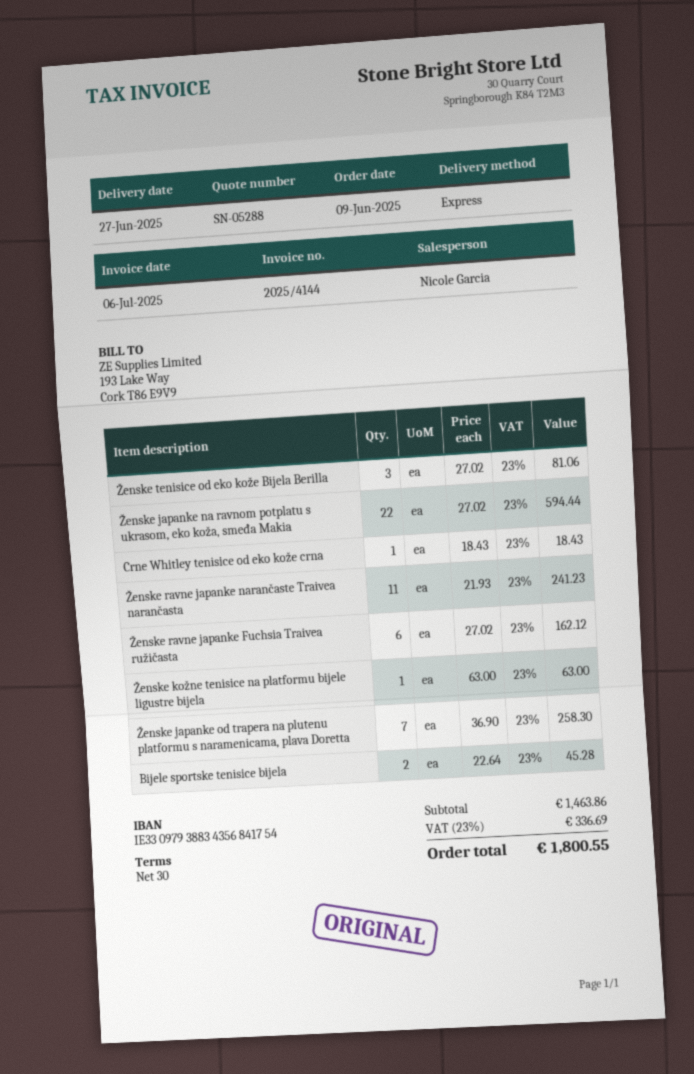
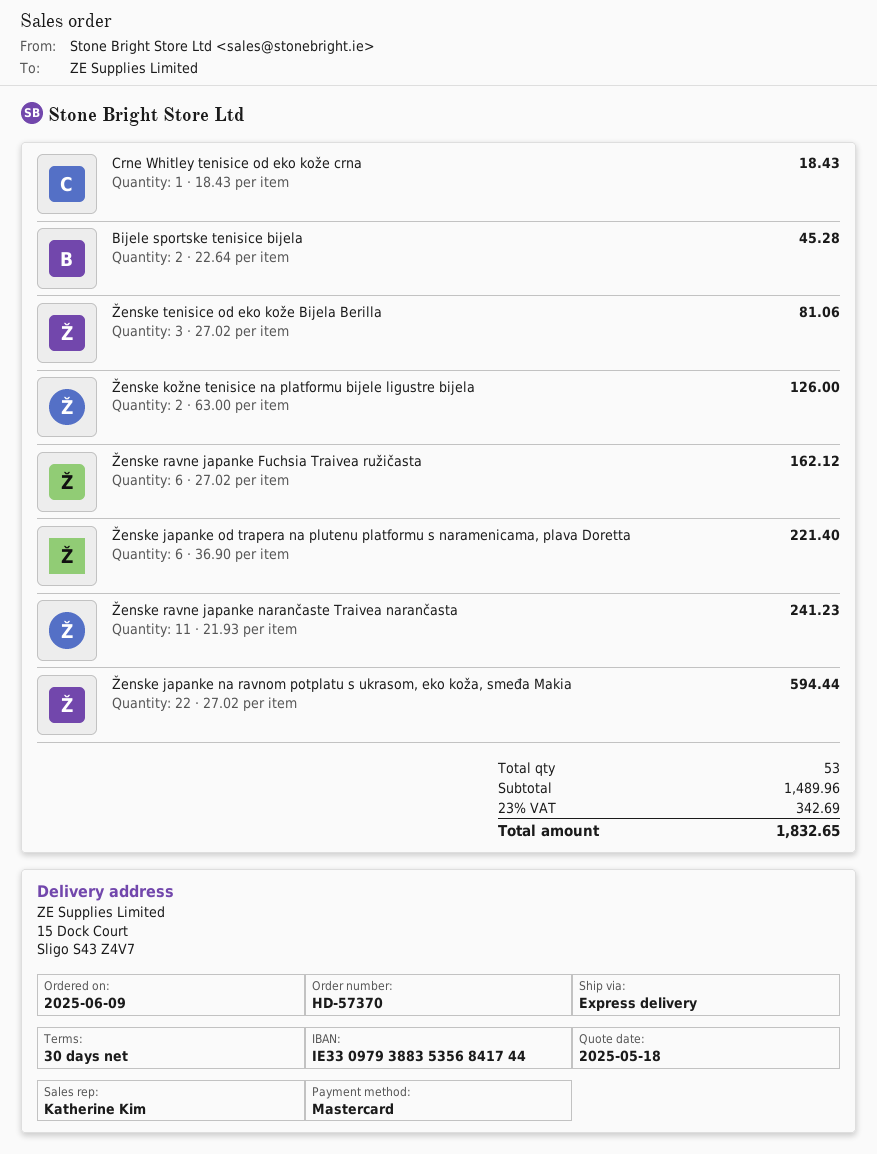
sales rep: Nicole Garcia -> Katherine Kim
bank account: IE33097938834356841754 -> IE33097938835356841744
Ženske kožne tenisice na platformu bijele ligustre bijela: 1 x 63.00 = 63.00 -> 2 x 63.00 = 126.00
Ženske japanke od trapera na plutenu platformu s naramenicama, plava Doretta: 7 x 36.90 = 258.30 -> 6 x 36.90 = 221.40
subtotal: 1463.86 -> 1489.96
tax: 23% = 336.69 -> 23% = 342.69
total: 1800.55 -> 1832.65

